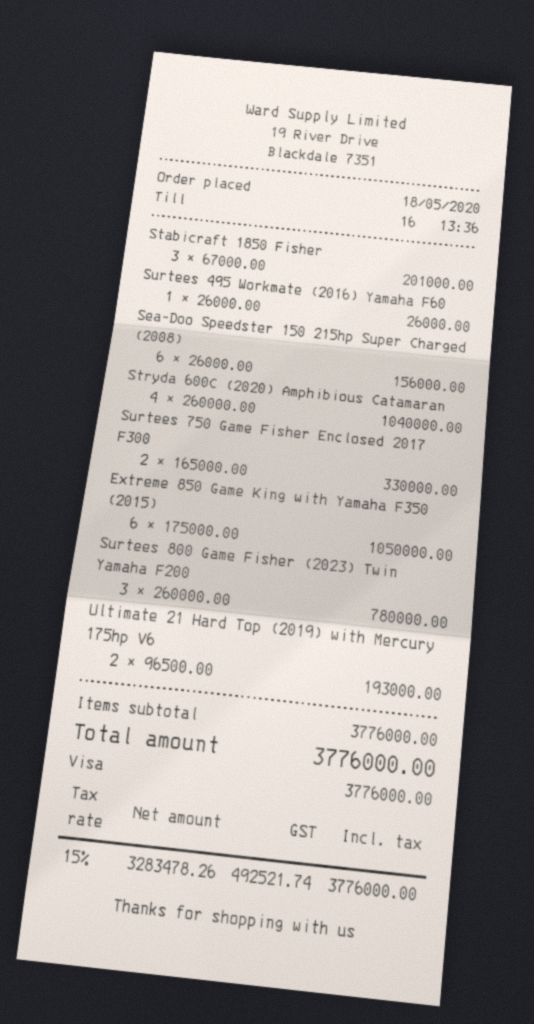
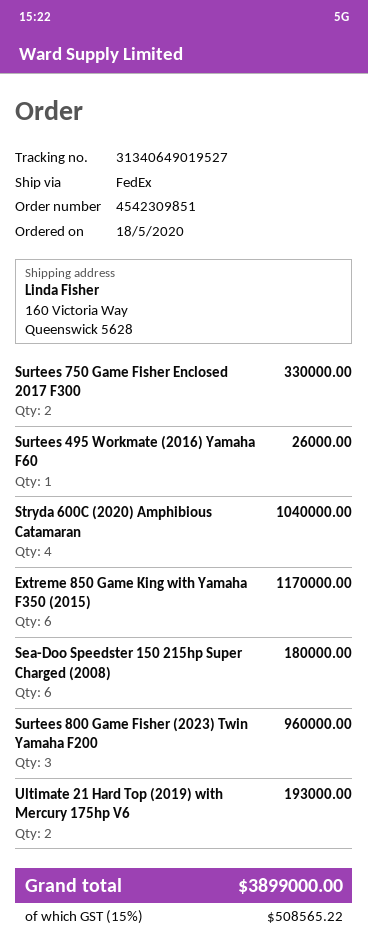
Stabicraft 1850 Fisher: 3 for 201000.00 -> none
Sea-Doo Speedster 150 215hp Super Charged (2008): 6 for 156000.00 -> 6 for 180000.00
Extreme 850 Game King with Yamaha F350 (2015): 6 for 1050000.00 -> 6 for 1170000.00
Surtees 800 Game Fisher (2023) Twin Yamaha F200: 3 for 780000.00 -> 3 for 960000.00
tax: 15% = 492521.74 -> 15% = 508565.22
total: 3776000.00 -> 3899000.00

